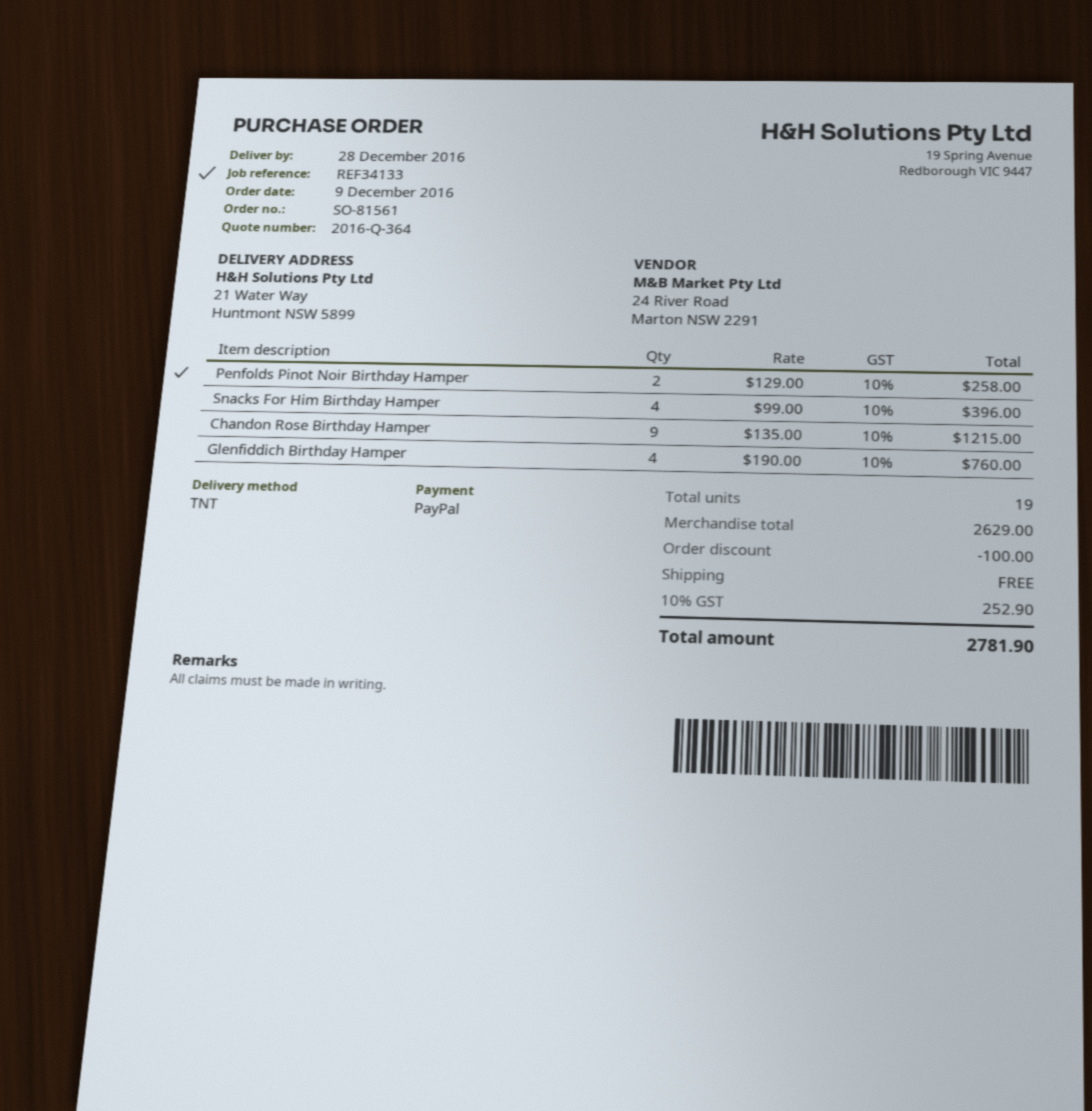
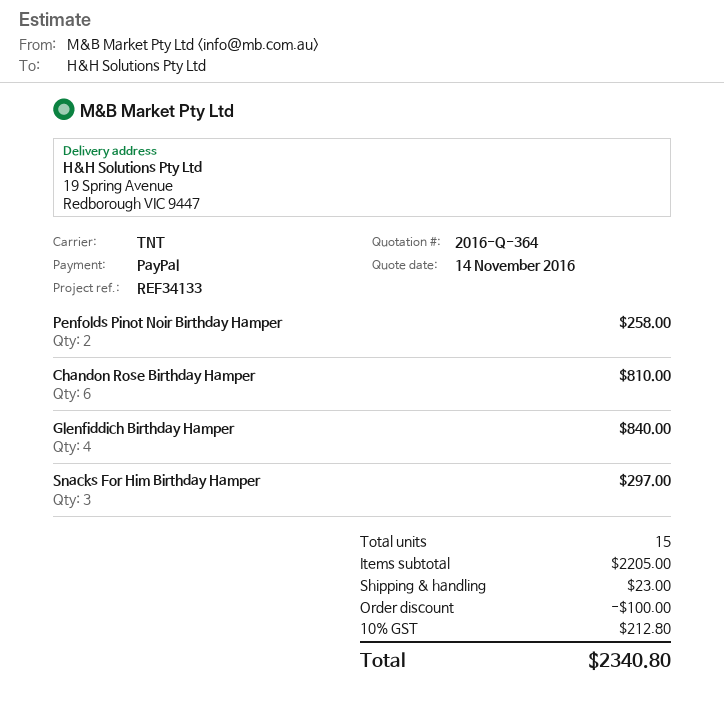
ship to: 21 Water Way, Huntmont NSW 5899 -> 19 Spring Avenue, Redborough VIC 9447
Snacks For Him Birthday Hamper: 4 for 396.00 -> 3 for 297.00
Chandon Rose Birthday Hamper: 9 for 1215.00 -> 6 for 810.00
Glenfiddich Birthday Hamper: 4 for 760.00 -> 4 for 840.00
total quantity: 19 -> 15
subtotal: 2629.00 -> 2205.00
shipping: 0.00 -> 23.00
tax: 10% = 252.90 -> 10% = 212.80
total: 2781.90 -> 2340.80

